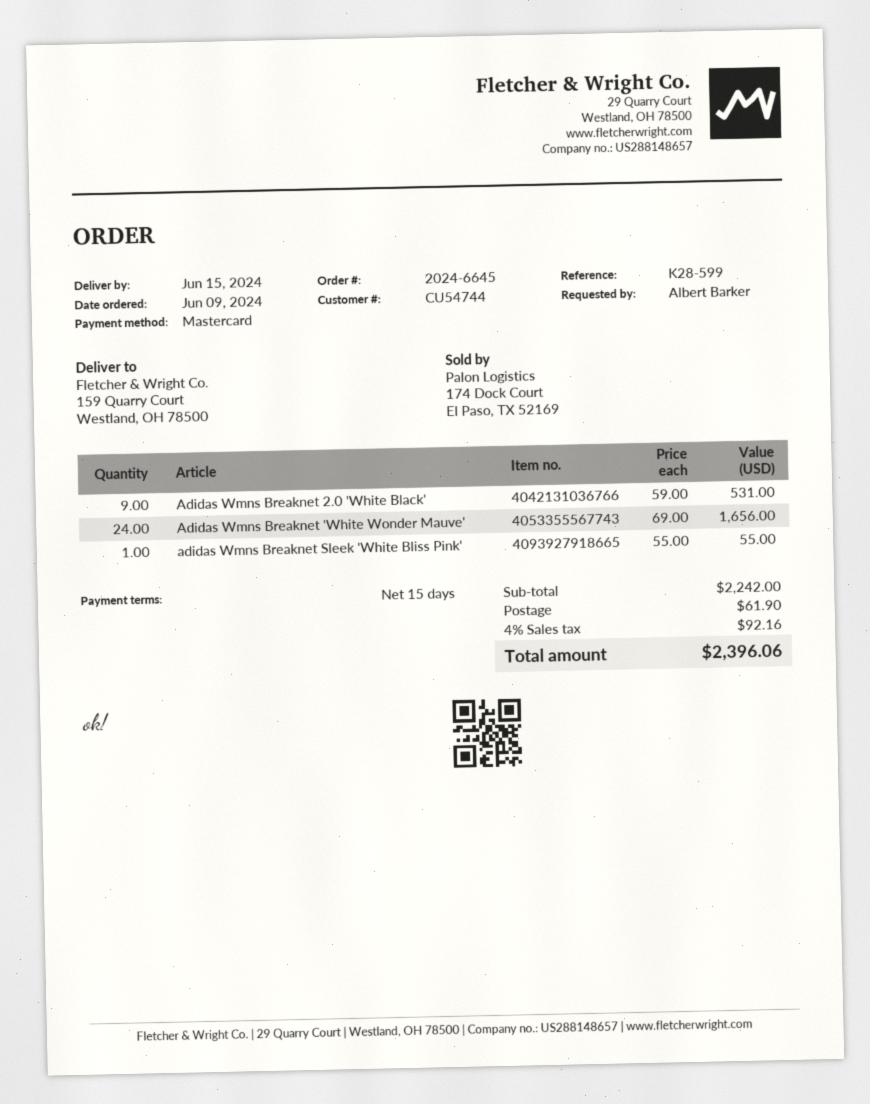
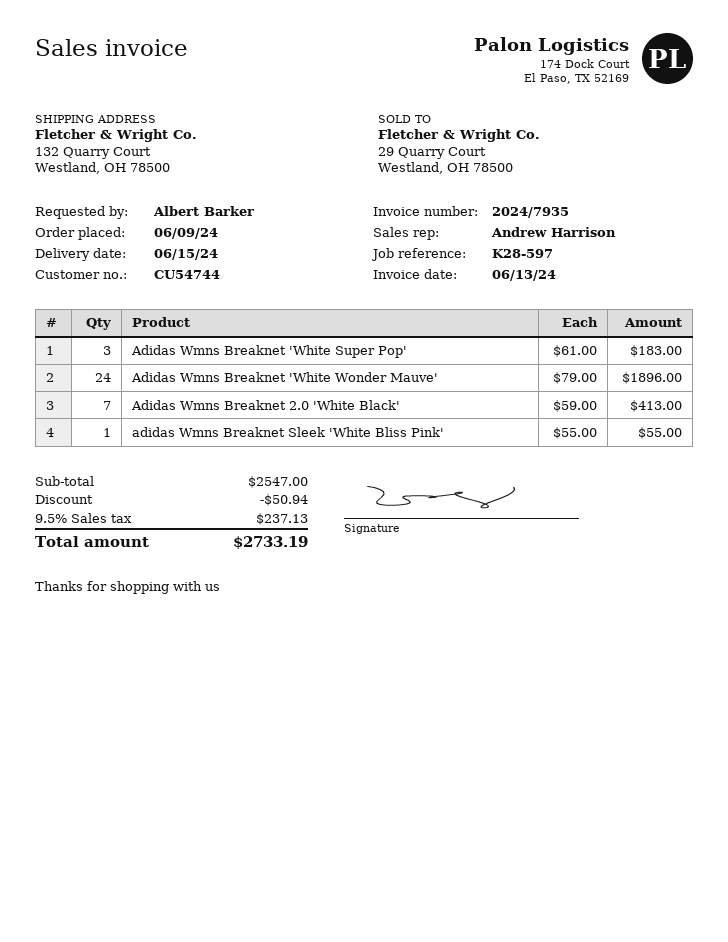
reference: K28-599 -> K28-597
ship to: 159 Quarry Court, Westland, OH 78500 -> 132 Quarry Court, Westland, OH 78500
Adidas Wmns Breaknet 2.0 'White Black': 9 x 59.00 = 531.00 -> 7 x 59.00 = 413.00
Adidas Wmns Breaknet 'White Wonder Mauve': 24 x 69.00 = 1656.00 -> 24 x 79.00 = 1896.00
Adidas Wmns Breaknet 'White Super Pop': none -> 3 x 61.00 = 183.00
subtotal: 2242.00 -> 2547.00
discount: none -> 50.94
shipping: 61.90 -> none
tax: 4% = 92.16 -> 9.5% = 237.13
total: 2396.06 -> 2733.19

